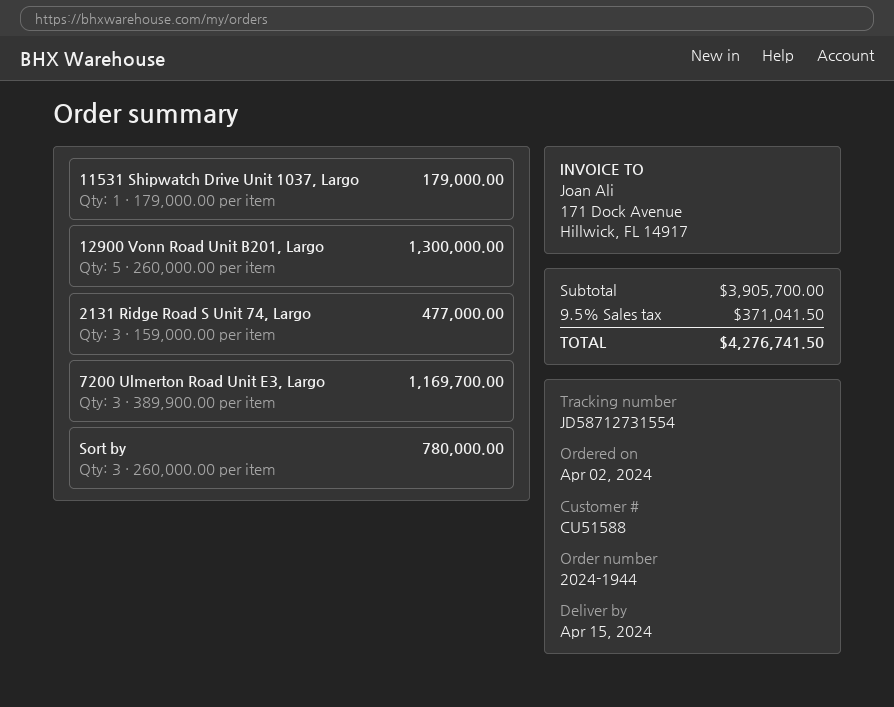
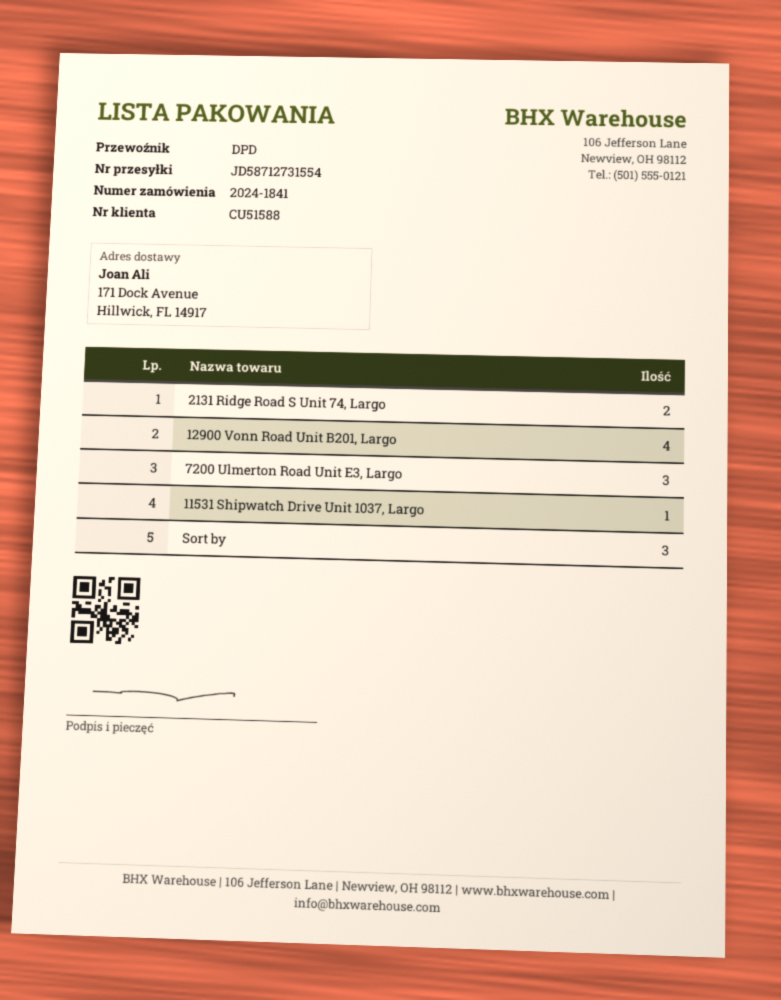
order number: 2024-1944 -> 2024-1841
12900 Vonn Road Unit B201, Largo: 5 -> 4
2131 Ridge Road S Unit 74, Largo: 3 -> 2

